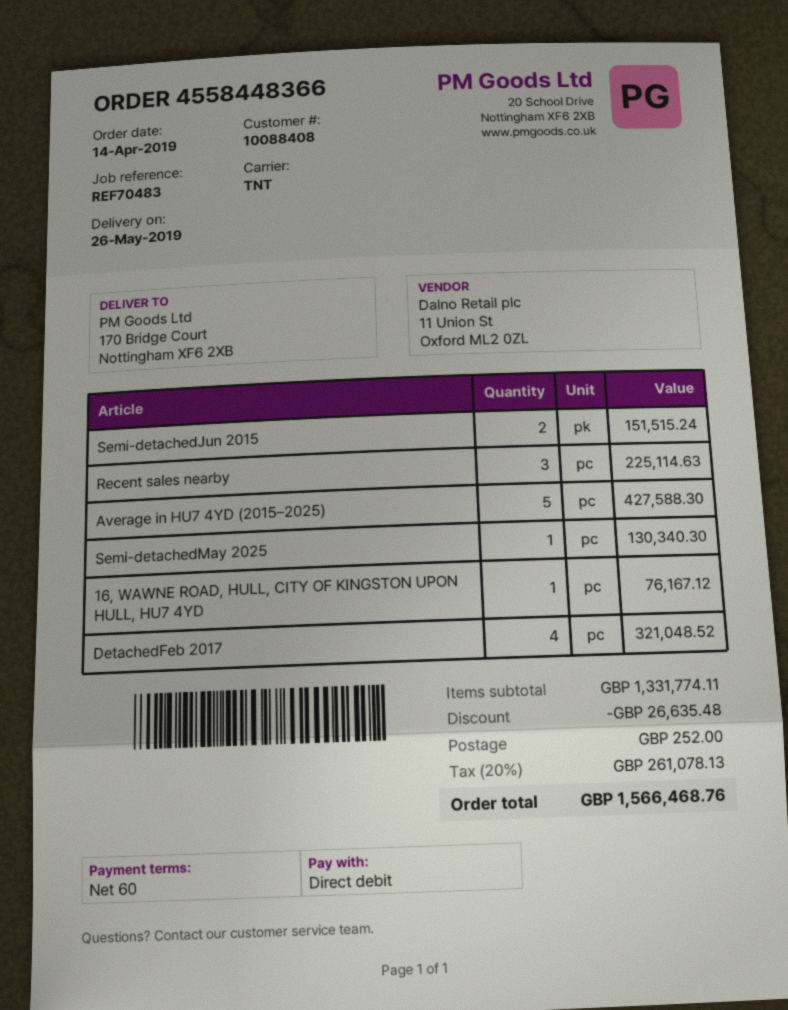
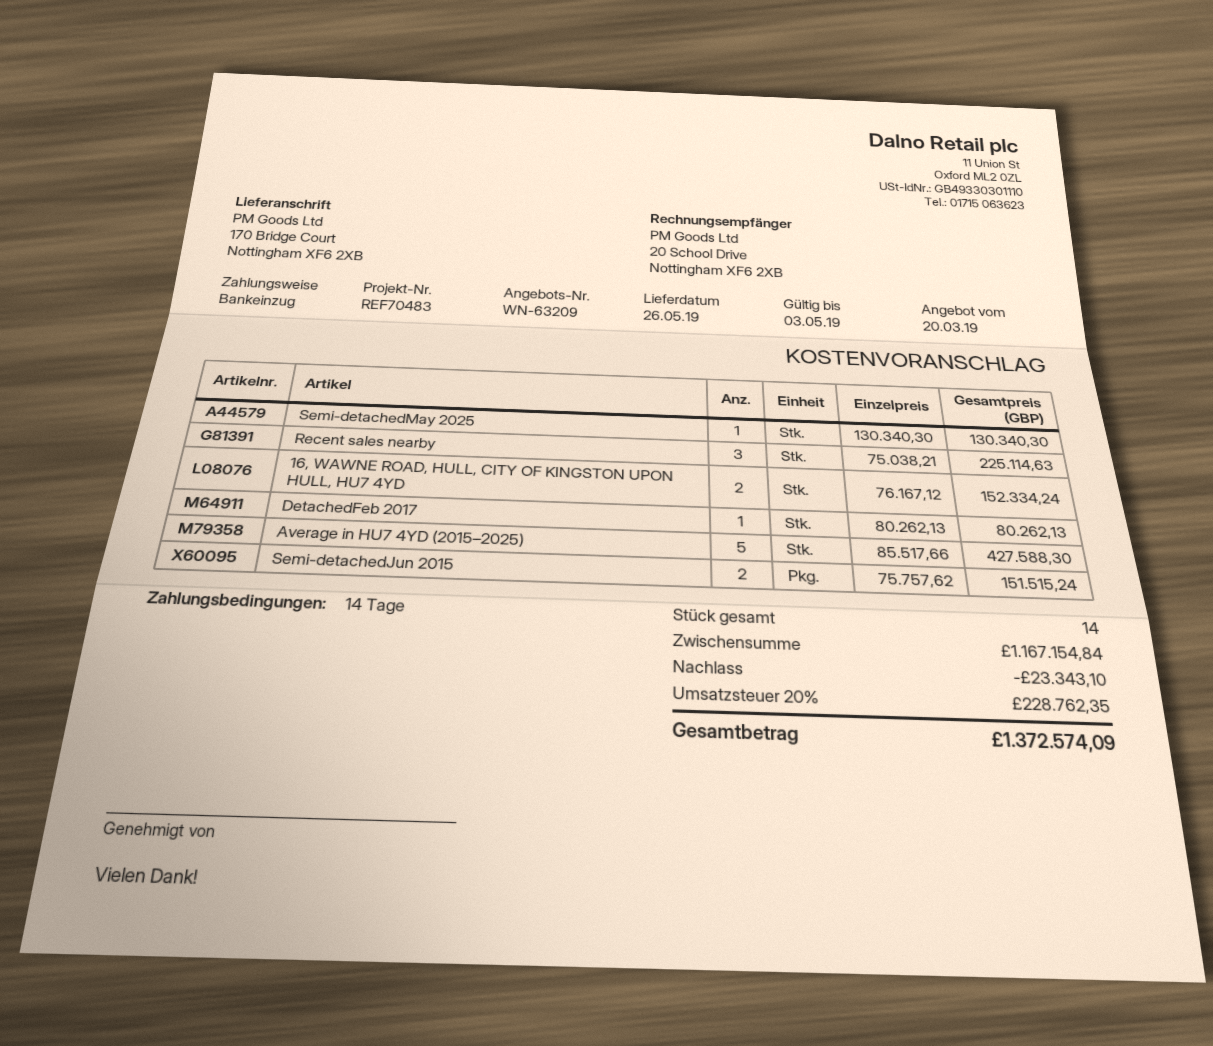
payment terms: 60 days -> 14 days
16, WAWNE ROAD, HULL, CITY OF KINGSTON UPON HULL, HU7 4YD: 1 for 76167.12 -> 2 for 152334.24
DetachedFeb 2017: 4 for 321048.52 -> 1 for 80262.13
subtotal: 1331774.11 -> 1167154.84
discount: 26635.48 -> 23343.10
shipping: 252.00 -> none
tax: 20% = 261078.13 -> 20% = 228762.35
total: 1566468.76 -> 1372574.09

